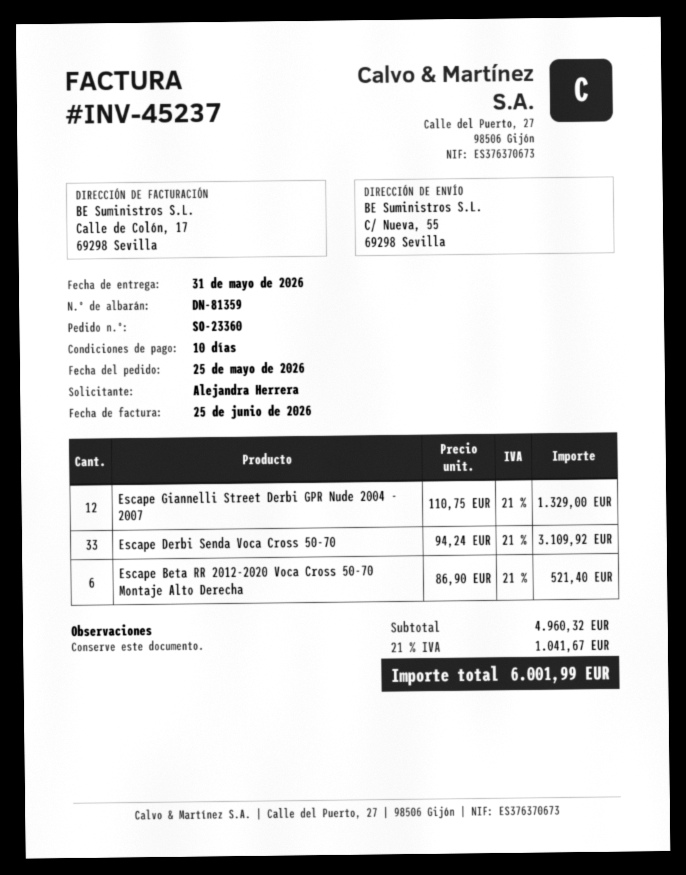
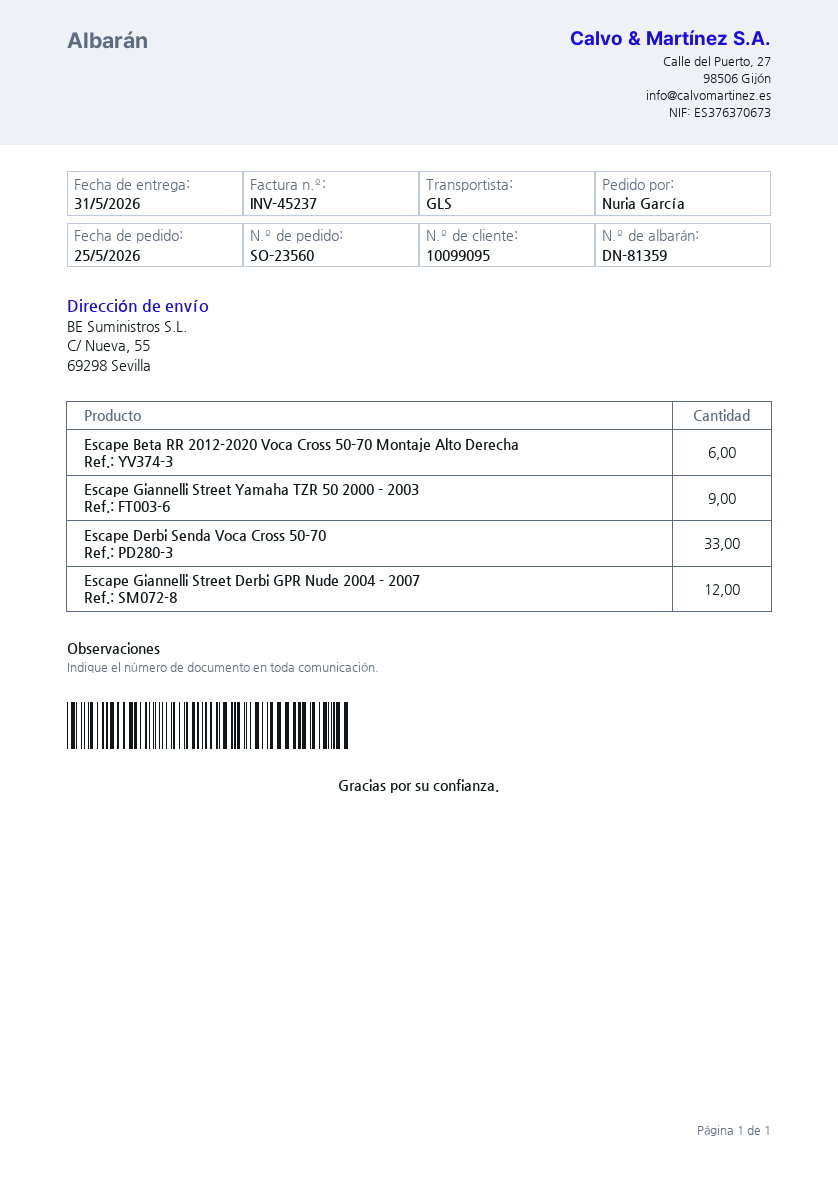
order number: SO-23360 -> SO-23560
ordered by: Alejandra Herrera -> Nuria García
Escape Giannelli Street Yamaha TZR 50 2000 - 2003: none -> 9

